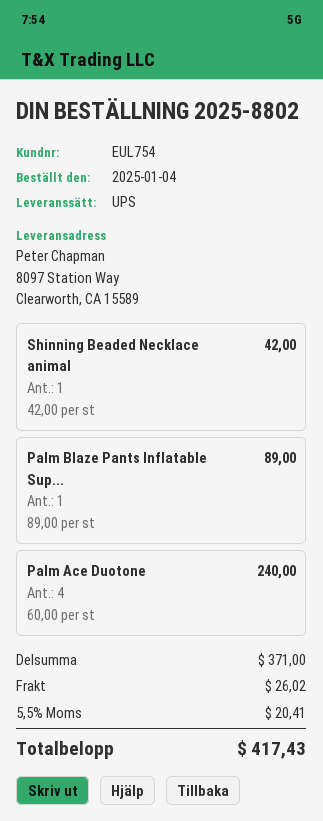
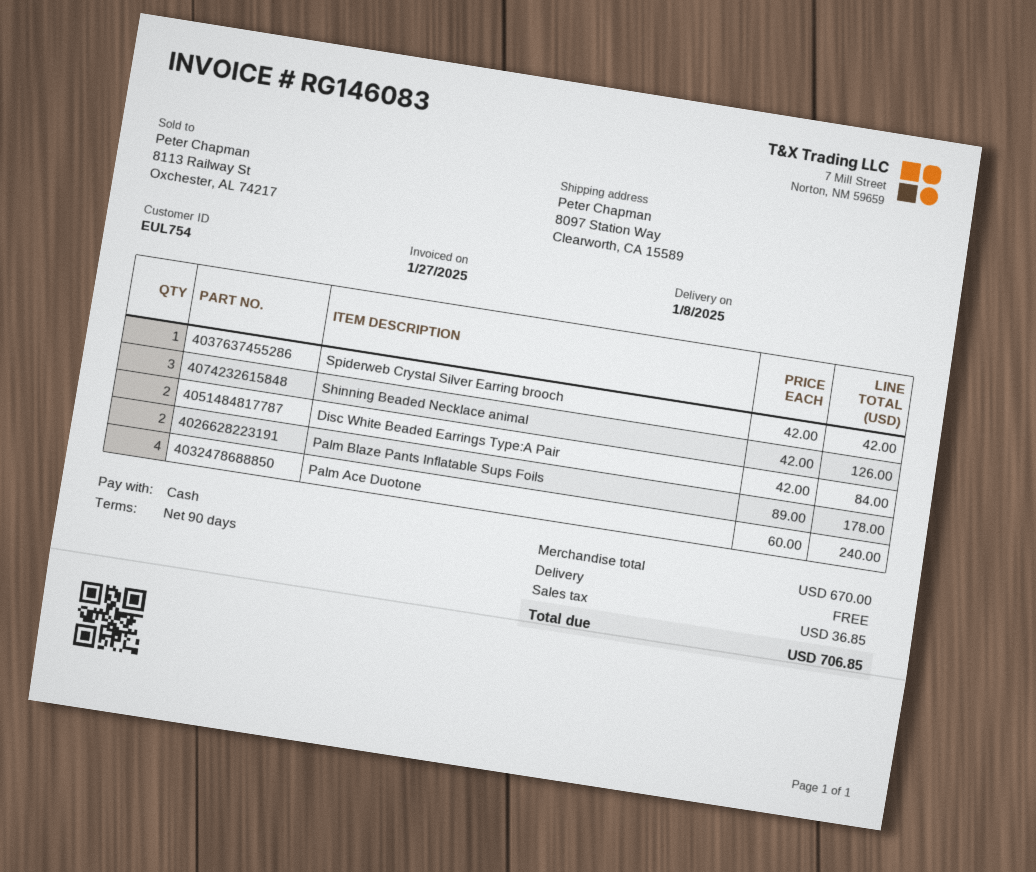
Shinning Beaded Necklace animal: 1 x 42.00 = 42.00 -> 3 x 42.00 = 126.00
Palm Blaze Pants Inflatable Sup...: 1 x 89.00 = 89.00 -> 2 x 89.00 = 178.00
Spiderweb Crystal Silver Earring brooch: none -> 1 x 42.00 = 42.00
Disc White Beaded Earrings Type:A Pair: none -> 2 x 42.00 = 84.00
subtotal: 371.00 -> 670.00
shipping: 26.02 -> 0.00
tax: 20.41 -> 36.85
total: 417.43 -> 706.85

